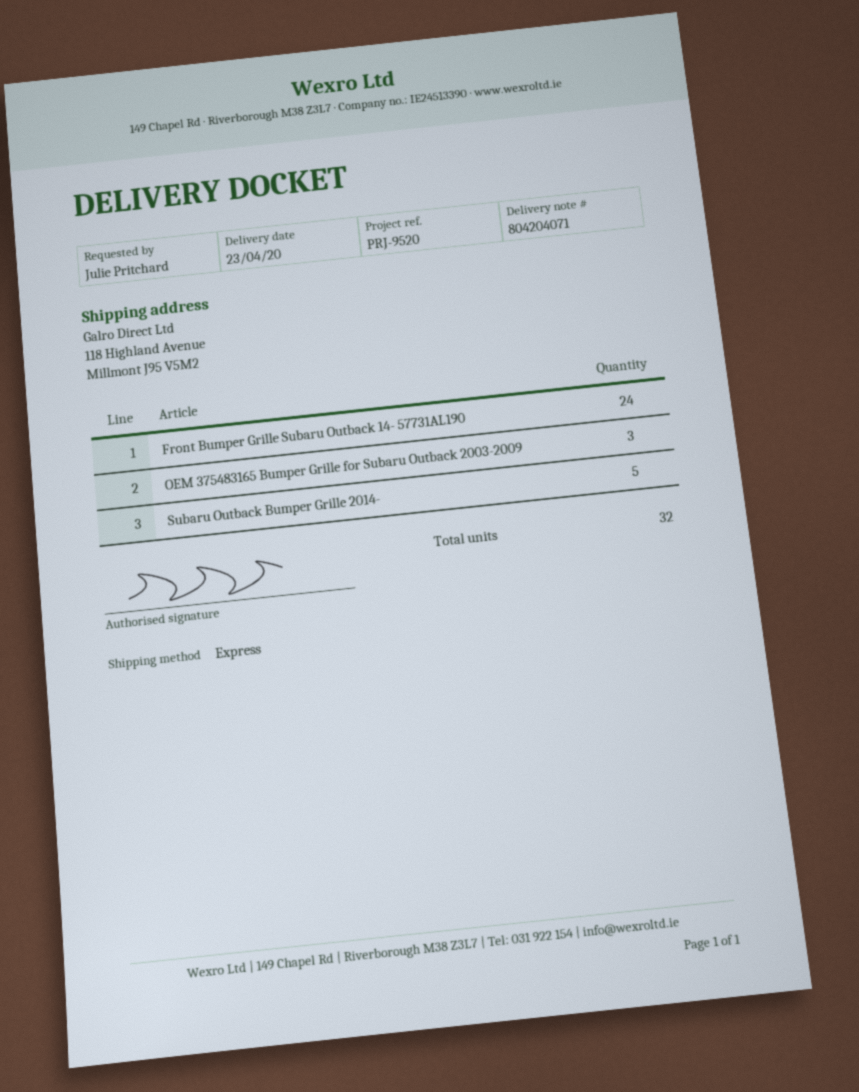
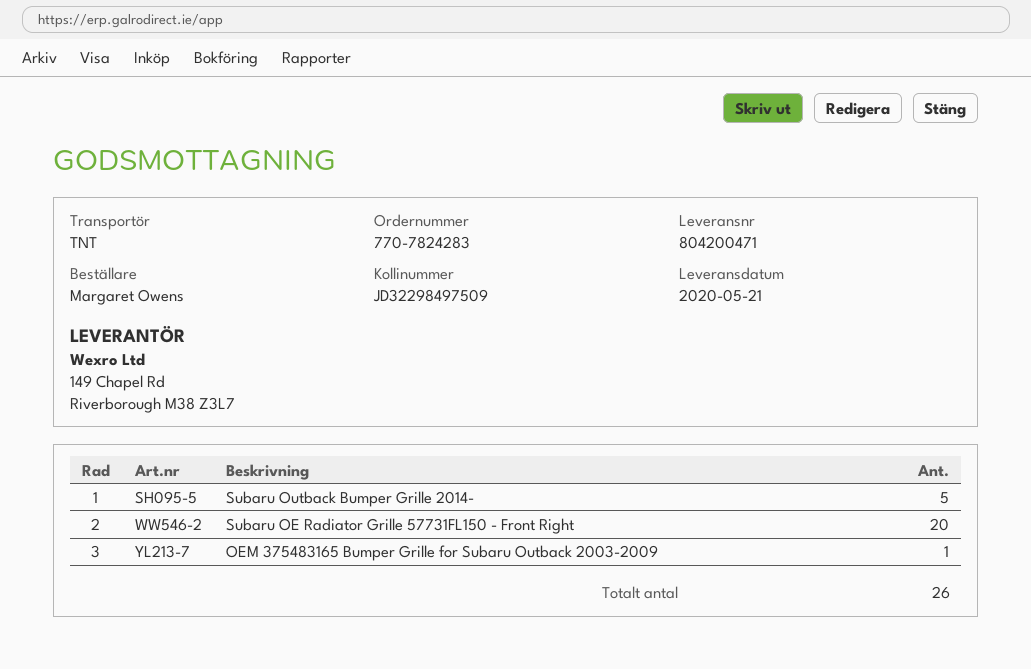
delivery note number: 804204071 -> 804200471
delivery date: 2020-04-23 -> 2020-05-21
ordered by: Julie Pritchard -> Margaret Owens
shipping method: express -> TNT
Front Bumper Grille Subaru Outback 14- 57731AL190: 24 -> none
OEM 375483165 Bumper Grille for Subaru Outback 2003-2009: 3 -> 1
Subaru OE Radiator Grille 57731FL150 - Front Right: none -> 20
total quantity: 32 -> 26

